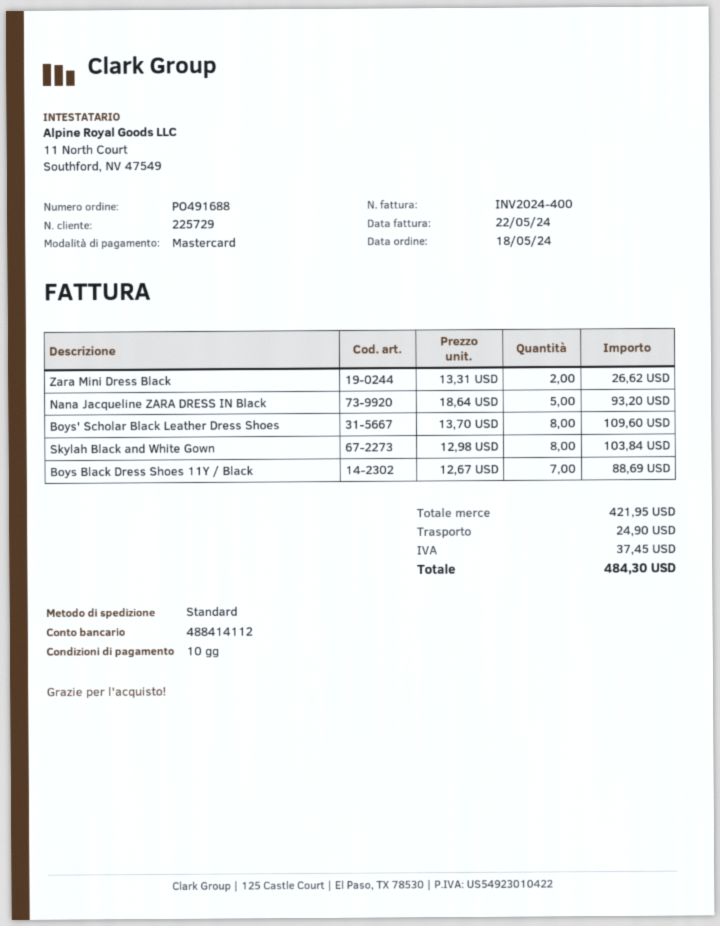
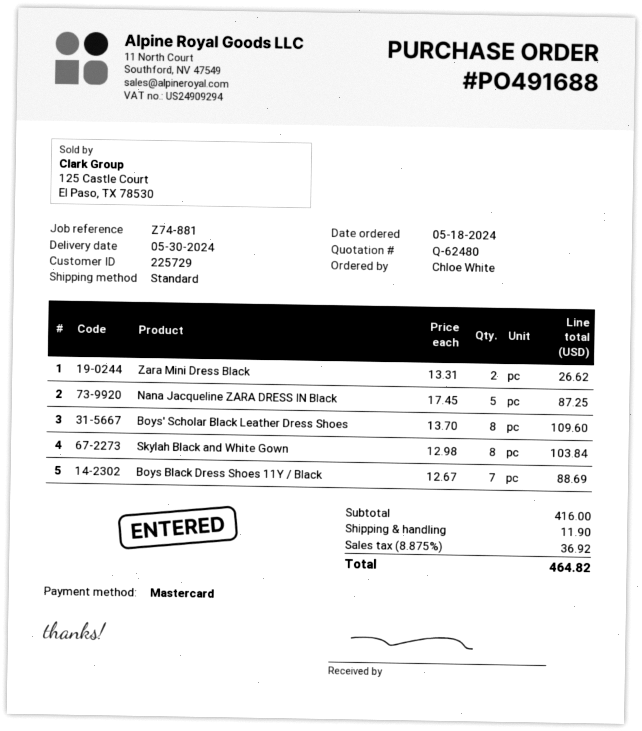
Nana Jacqueline ZARA DRESS IN Black: 5 x 18.64 = 93.20 -> 5 x 17.45 = 87.25
subtotal: 421.95 -> 416.00
shipping: 24.90 -> 11.90
tax: 37.45 -> 36.92
total: 484.30 -> 464.82

